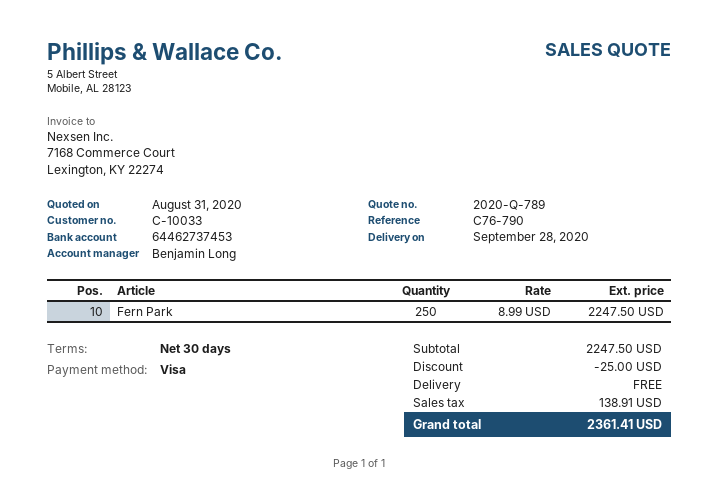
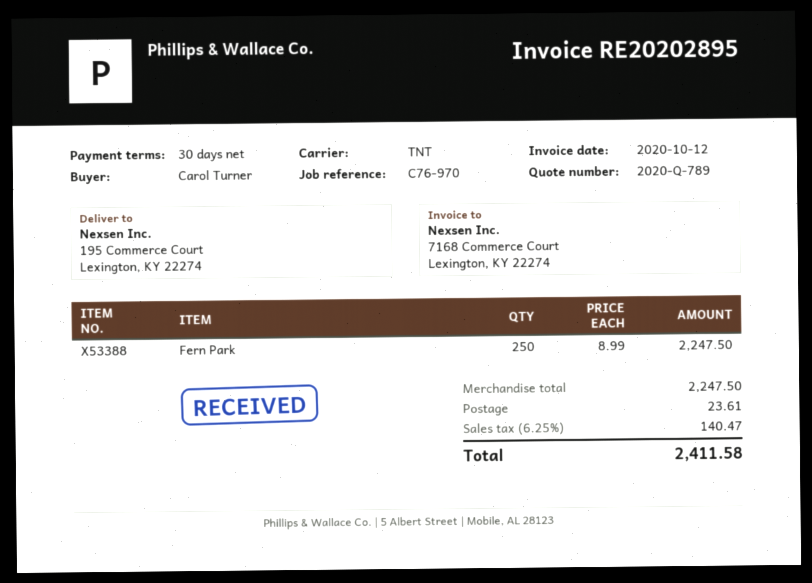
reference: C76-790 -> C76-970
discount: 25.00 -> none
shipping: 0.00 -> 23.61
tax: 138.91 -> 140.47
total: 2361.41 -> 2411.58

